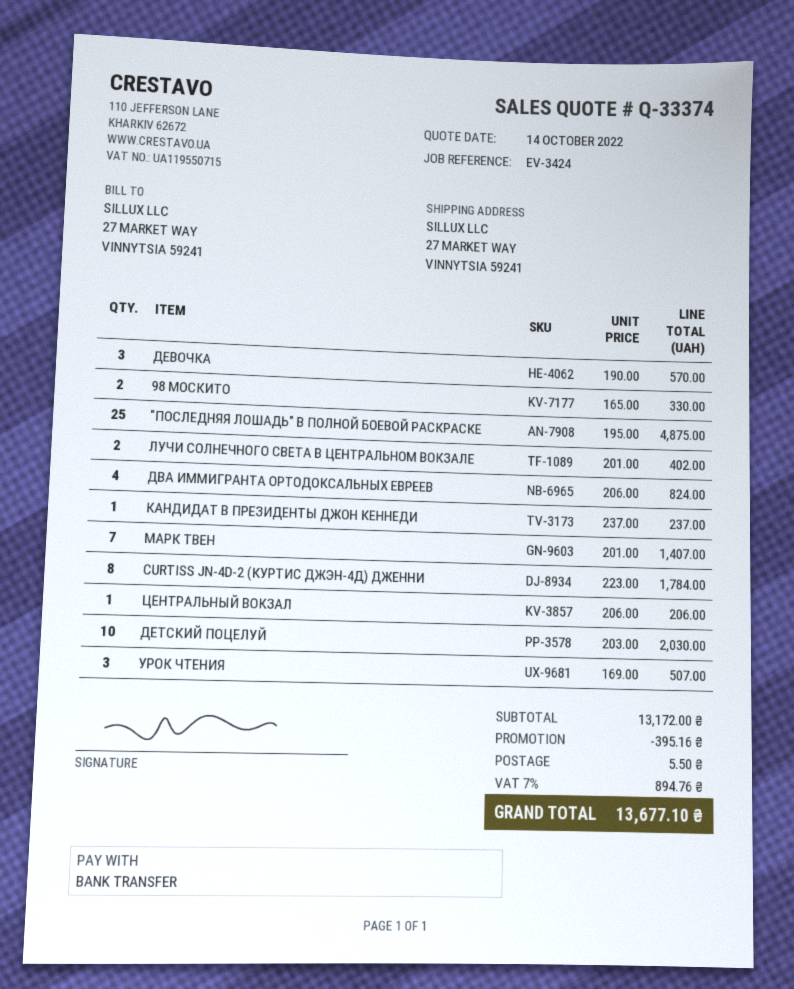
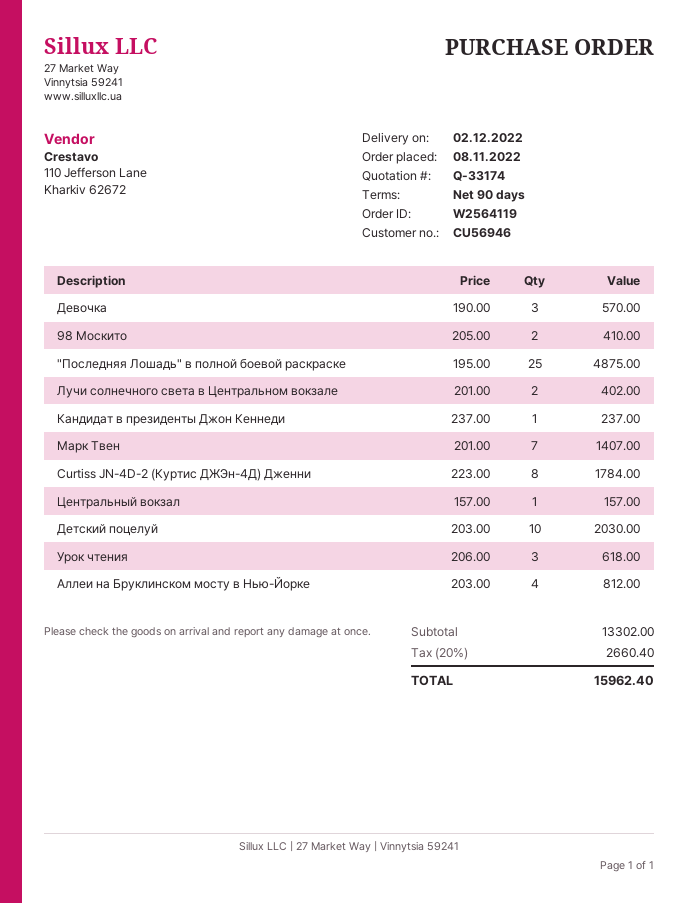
quote number: Q-33374 -> Q-33174
98 МОСКИТО: 2 x 165.00 = 330.00 -> 2 x 205.00 = 410.00
ДВА ИММИГРАНТА ОРТОДОКСАЛЬНЫХ ЕВРЕЕВ: 4 x 206.00 = 824.00 -> none
ЦЕНТРАЛЬНЫЙ ВОКЗАЛ: 1 x 206.00 = 206.00 -> 1 x 157.00 = 157.00
УРОК ЧТЕНИЯ: 3 x 169.00 = 507.00 -> 3 x 206.00 = 618.00
Аллеи на Бруклинском мосту в Нью-Йорке: none -> 4 x 203.00 = 812.00
subtotal: 13172.00 -> 13302.00
discount: 395.16 -> none
shipping: 5.50 -> none
tax: 7% = 894.76 -> 20% = 2660.40
total: 13677.10 -> 15962.40

